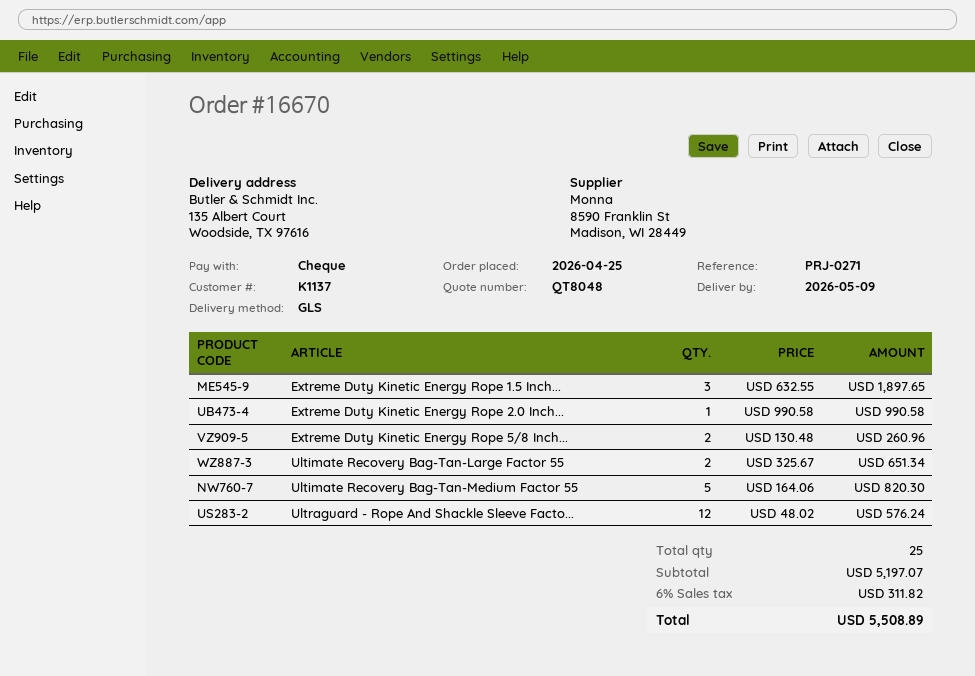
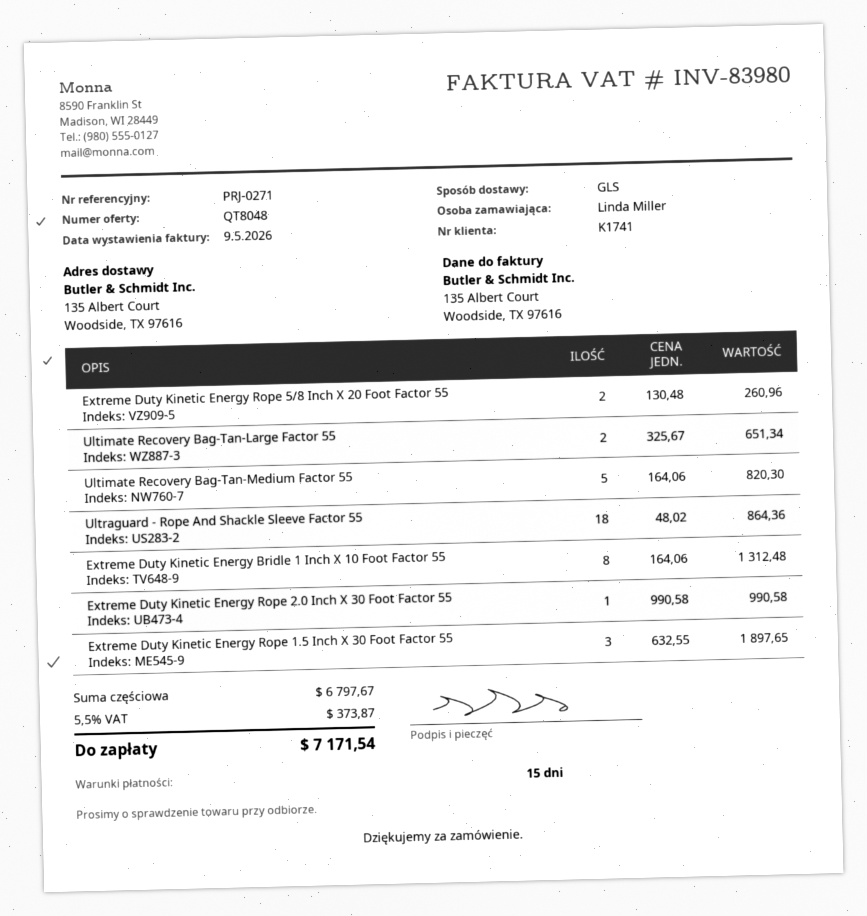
customer number: K1137 -> K1741
Ultraguard - Rope And Shackle Sleeve Facto...: 12 x 48.02 = 576.24 -> 18 x 48.02 = 864.36
Extreme Duty Kinetic Energy Bridle 1 Inch X 10 Foot Factor 55: none -> 8 x 164.06 = 1312.48
subtotal: 5197.07 -> 6797.67
tax: 6% = 311.82 -> 5.5% = 373.87
total: 5508.89 -> 7171.54

